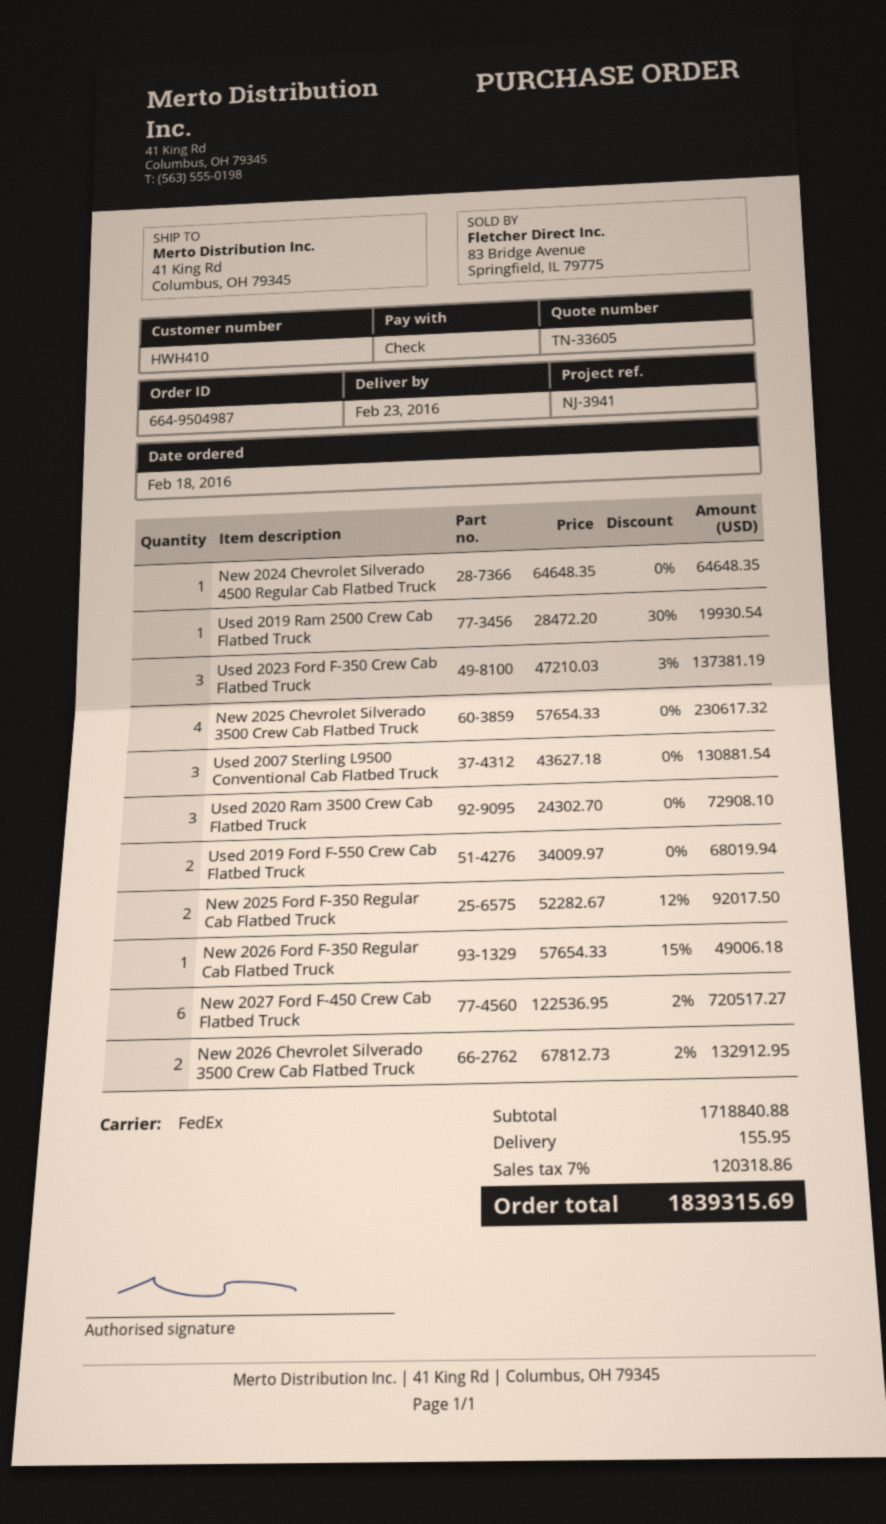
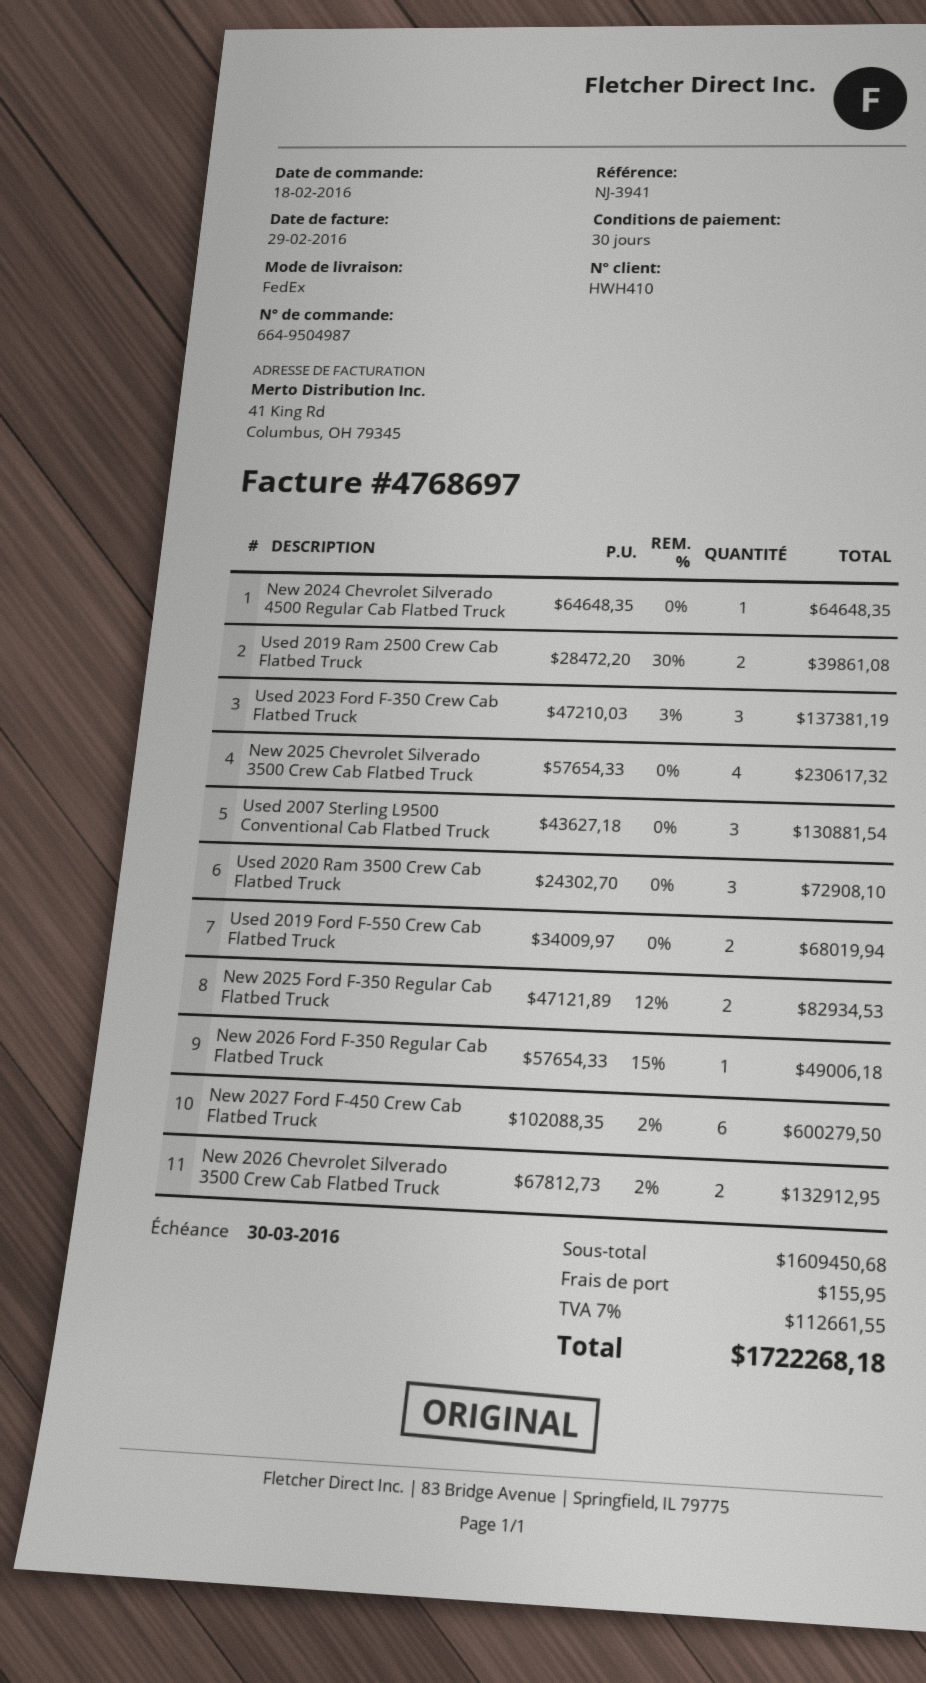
Used 2019 Ram 2500 Crew Cab Flatbed Truck: 1 x 28472.20 - 30% = 19930.54 -> 2 x 28472.20 - 30% = 39861.08
New 2025 Ford F-350 Regular Cab Flatbed Truck: 2 x 52282.67 - 12% = 92017.50 -> 2 x 47121.89 - 12% = 82934.53
New 2027 Ford F-450 Crew Cab Flatbed Truck: 6 x 122536.95 - 2% = 720517.27 -> 6 x 102088.35 - 2% = 600279.50
subtotal: 1718840.88 -> 1609450.68
tax: 7% = 120318.86 -> 7% = 112661.55
total: 1839315.69 -> 1722268.18

